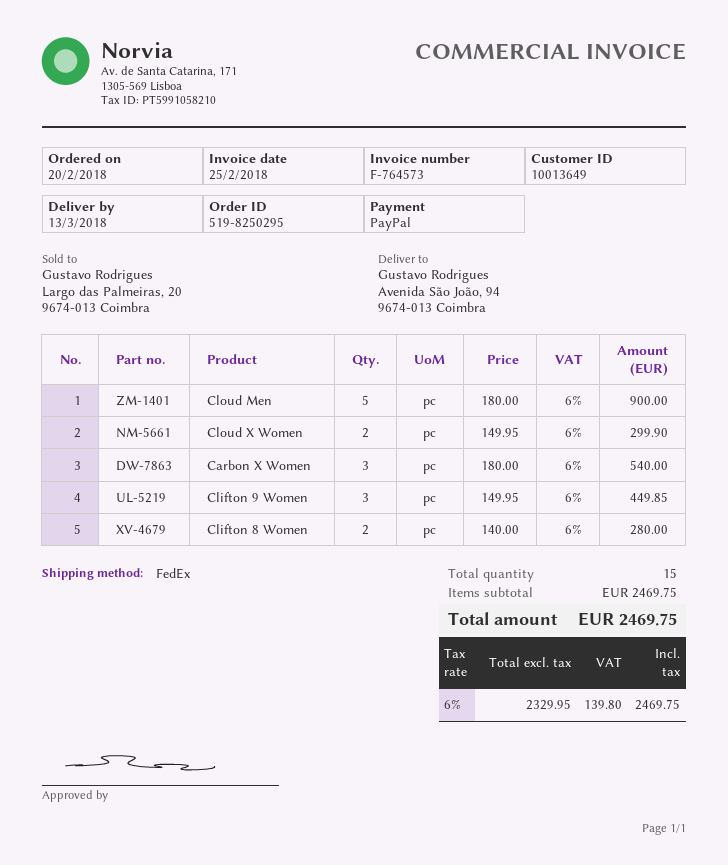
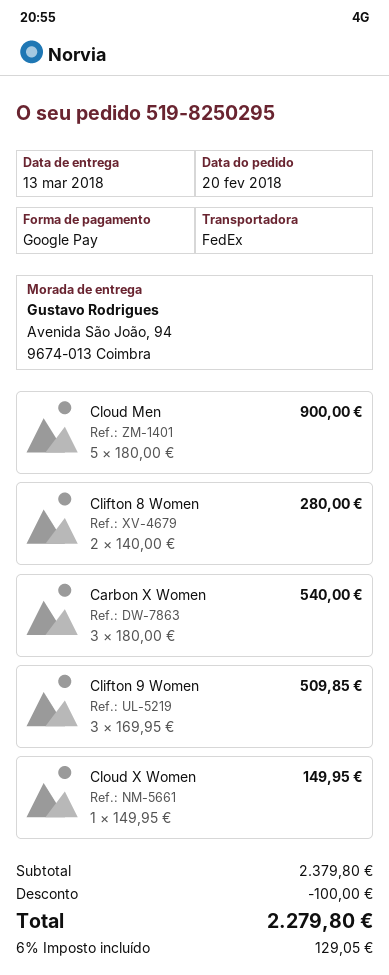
payment method: PayPal -> Google Pay
Cloud X Women: 2 x 149.95 = 299.90 -> 1 x 149.95 = 149.95
Clifton 9 Women: 3 x 149.95 = 449.85 -> 3 x 169.95 = 509.85
subtotal: 2469.75 -> 2379.80
discount: none -> 100.00
tax: 6% = 139.80 -> 6% = 129.05
total: 2469.75 -> 2279.80

